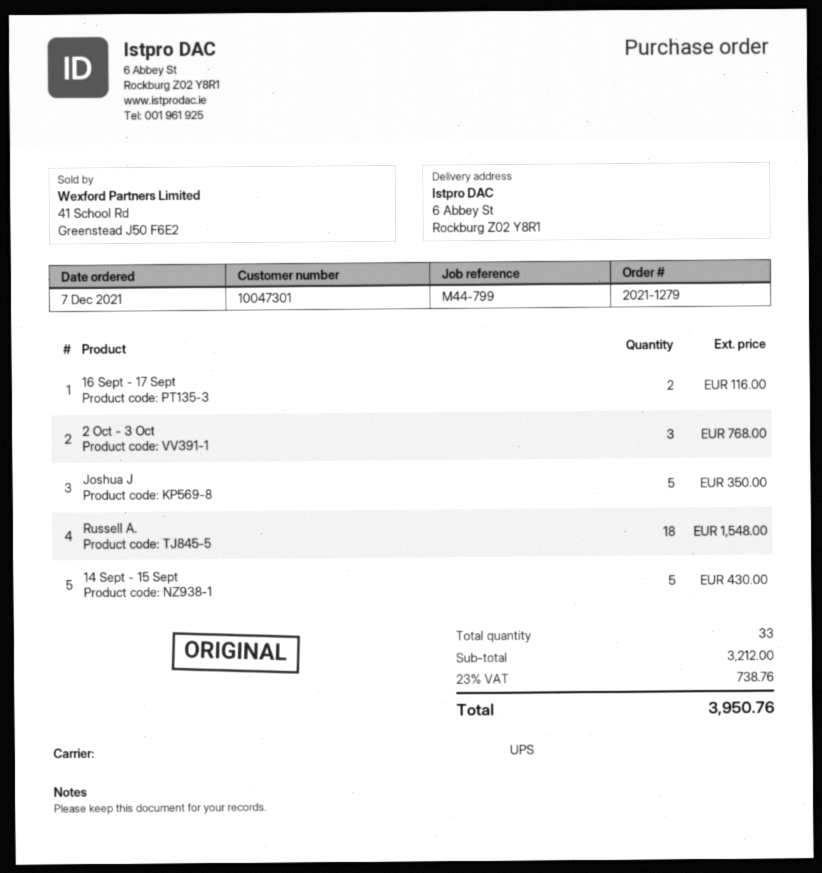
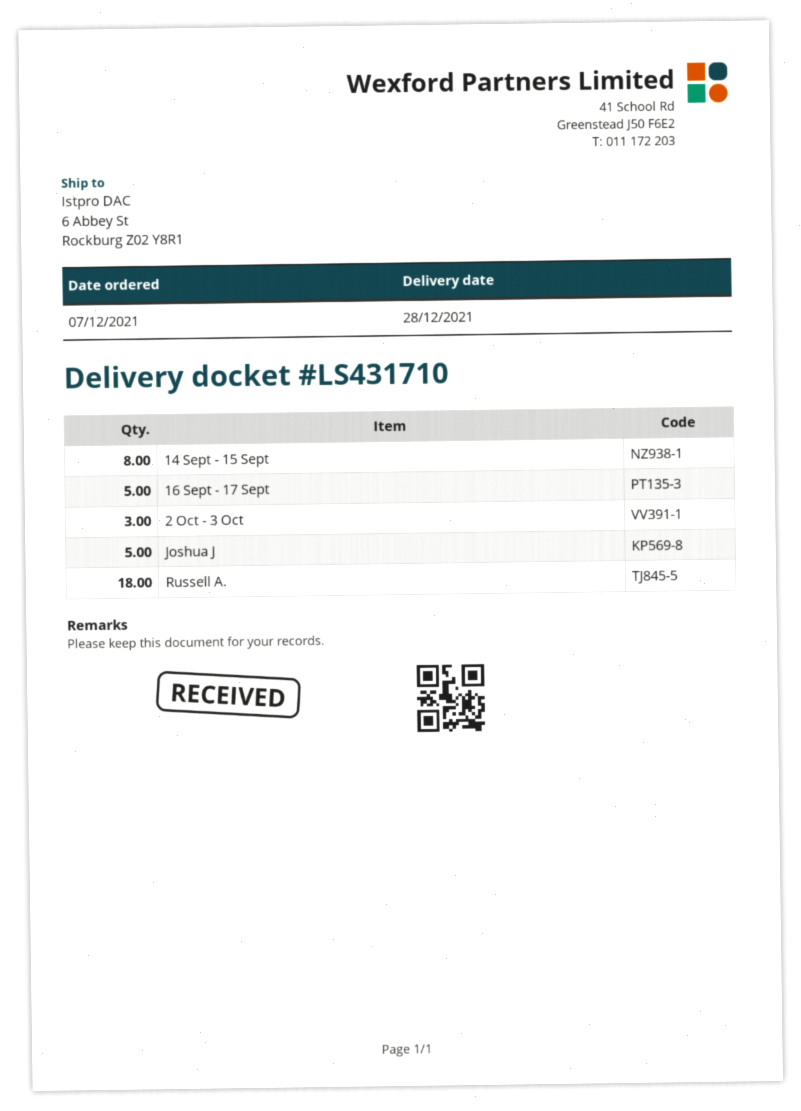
16 Sept - 17 Sept: 2 -> 5
14 Sept - 15 Sept: 5 -> 8

